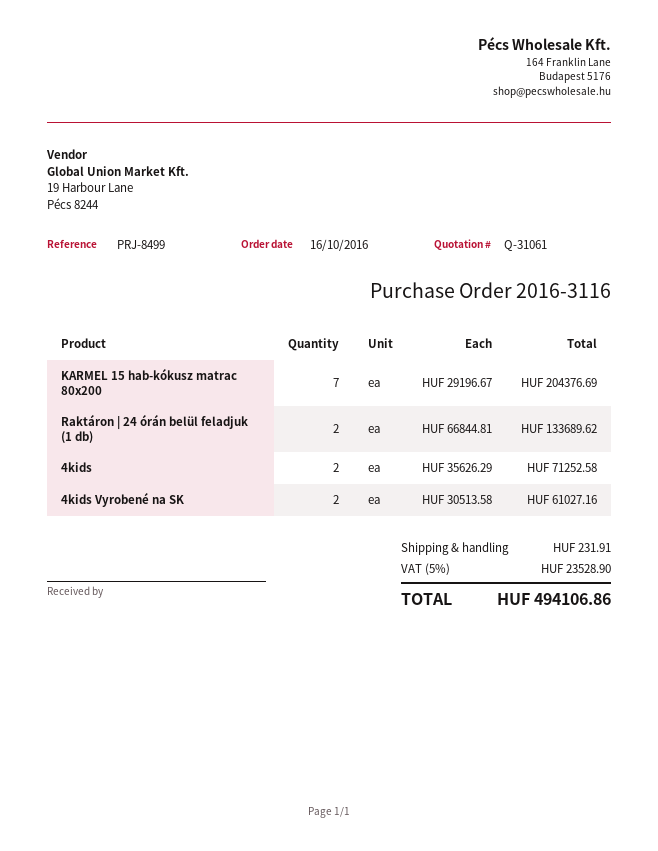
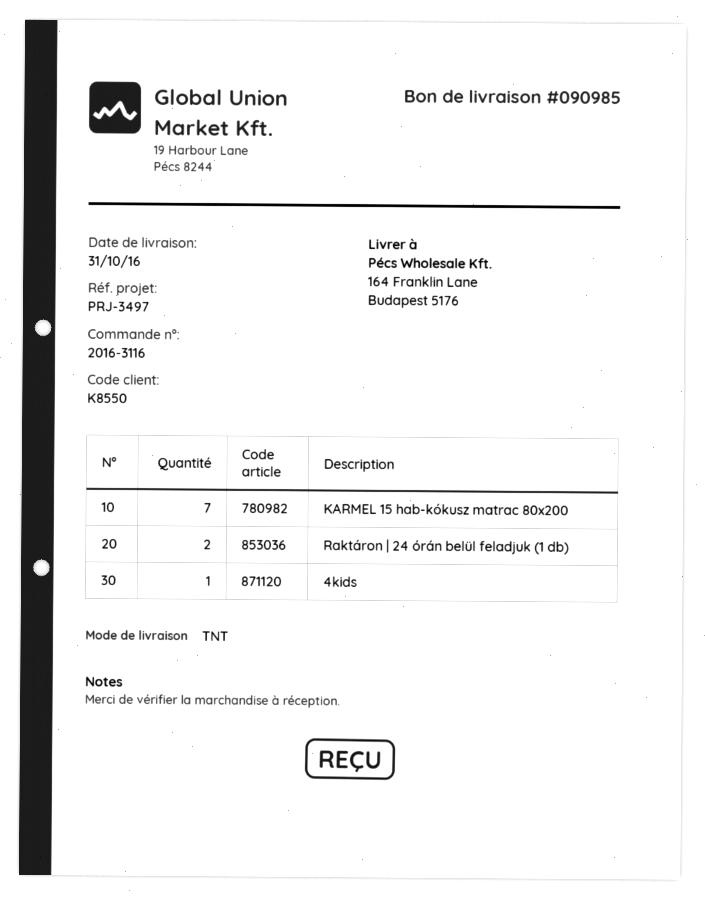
reference: PRJ-8499 -> PRJ-3497
4kids: 2 -> 1
4kids Vyrobené na SK: 2 -> none

